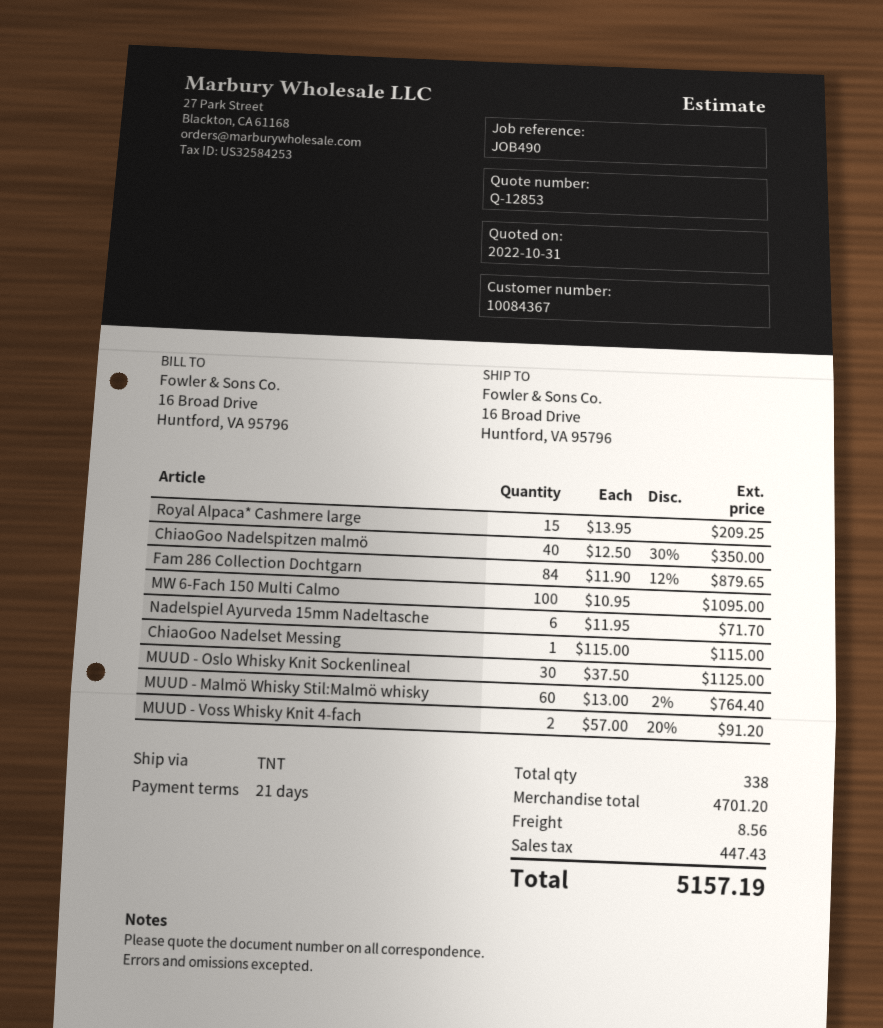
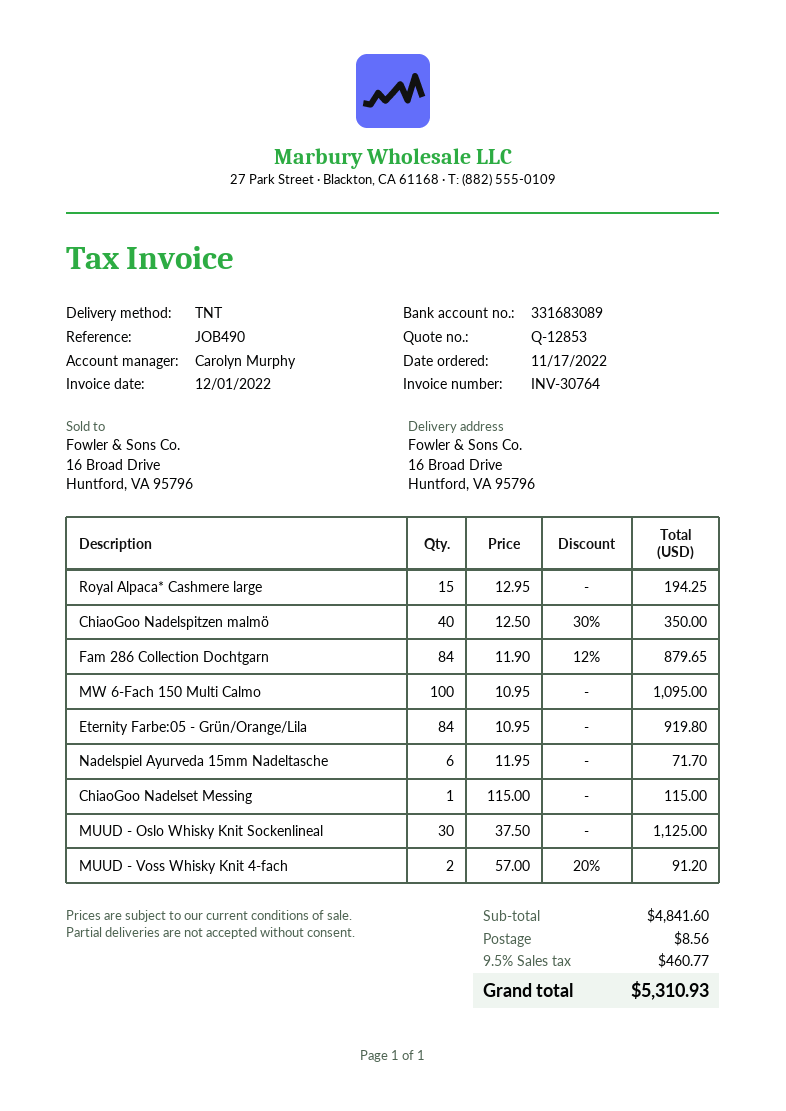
Royal Alpaca* Cashmere large: 15 x 13.95 = 209.25 -> 15 x 12.95 = 194.25
MUUD - Malmö Whisky Stil:Malmö whisky: 60 x 13.00 - 2% = 764.40 -> none
Eternity Farbe:05 - Grün/Orange/Lila: none -> 84 x 10.95 = 919.80
subtotal: 4701.20 -> 4841.60
tax: 447.43 -> 460.77
total: 5157.19 -> 5310.93

